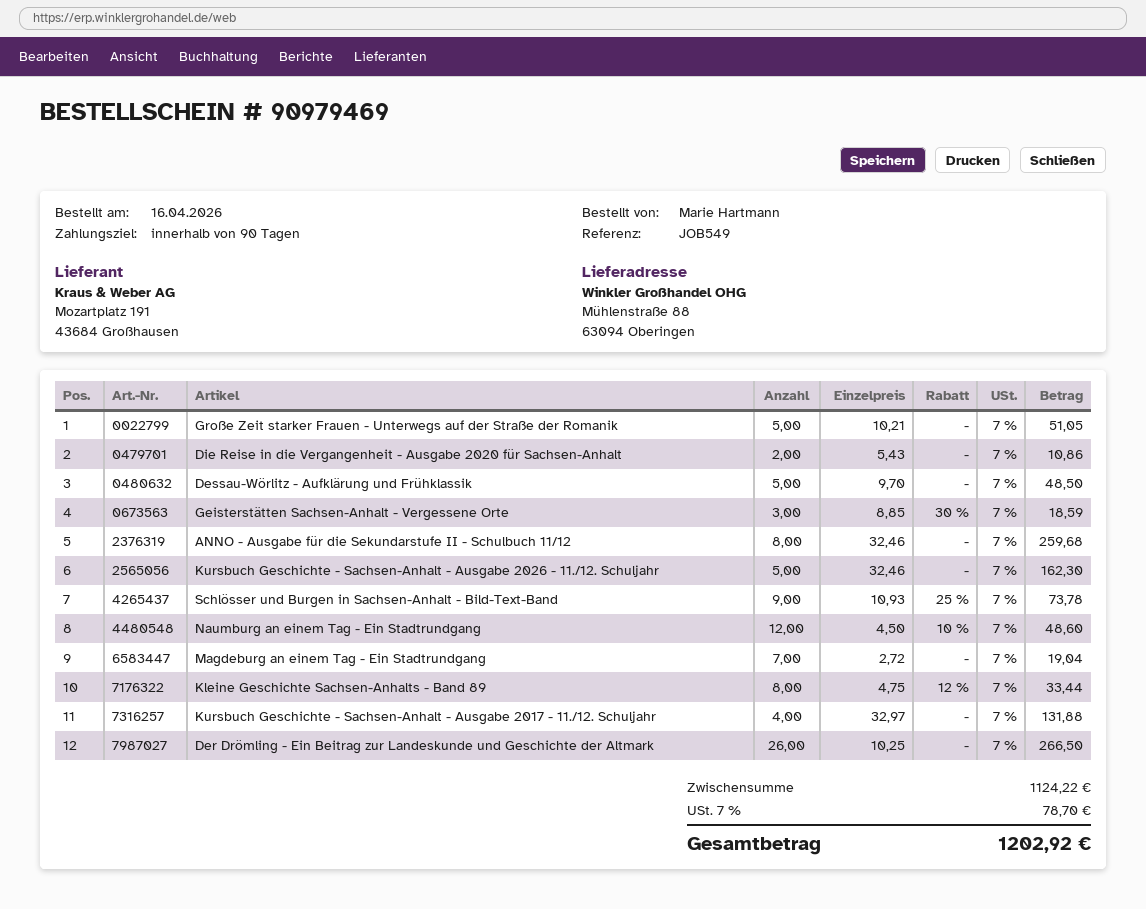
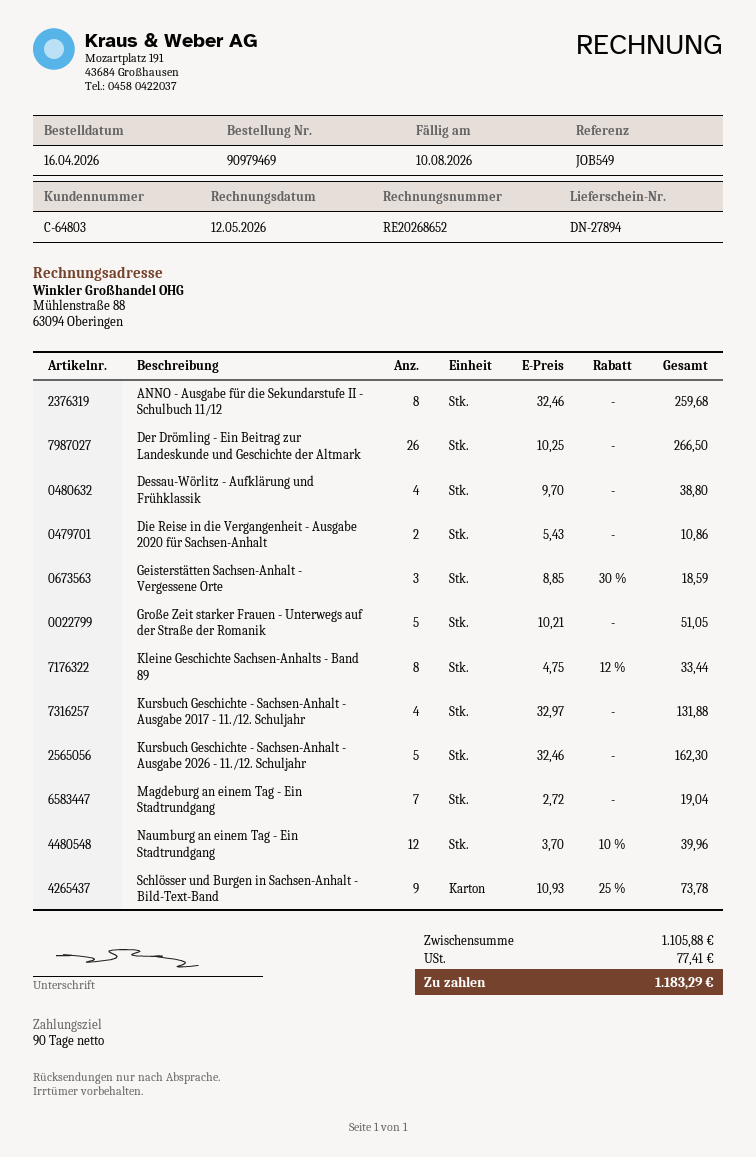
Dessau-Wörlitz - Aufklärung und Frühklassik: 5 x 9.70 = 48.50 -> 4 x 9.70 = 38.80
Naumburg an einem Tag - Ein Stadtrundgang: 12 x 4.50 - 10% = 48.60 -> 12 x 3.70 - 10% = 39.96
subtotal: 1124.22 -> 1105.88
tax: 78.70 -> 77.41
total: 1202.92 -> 1183.29

